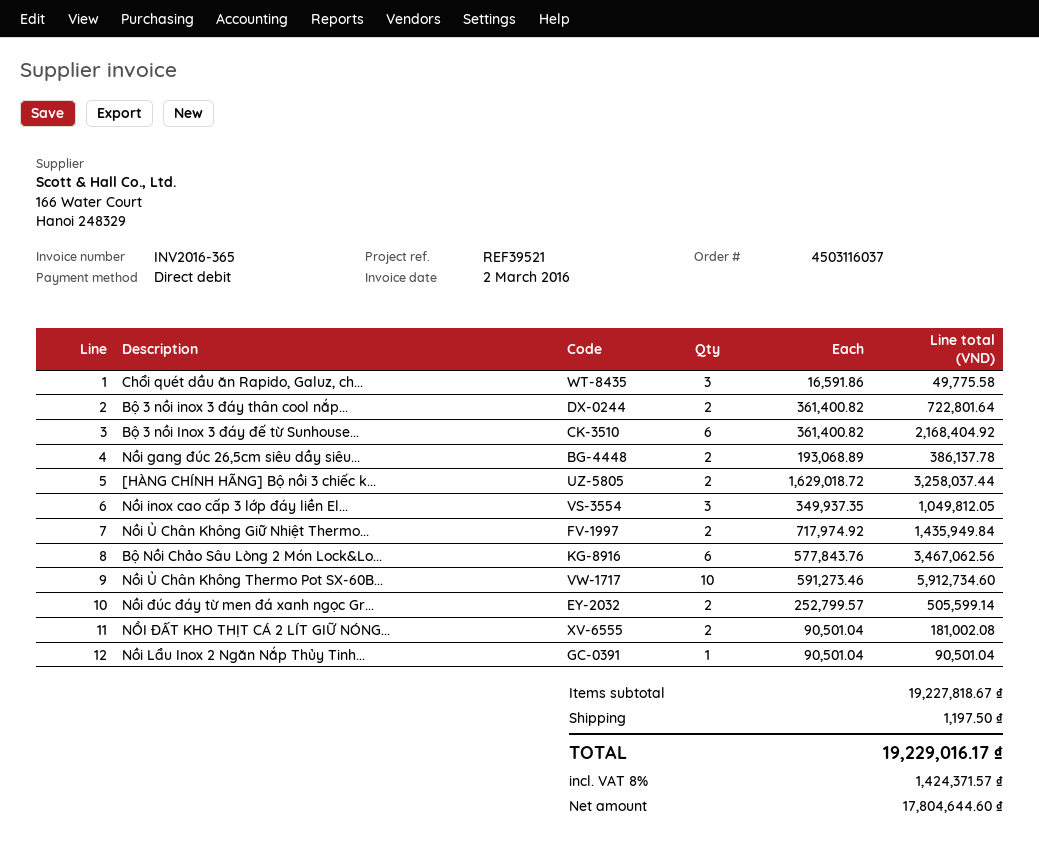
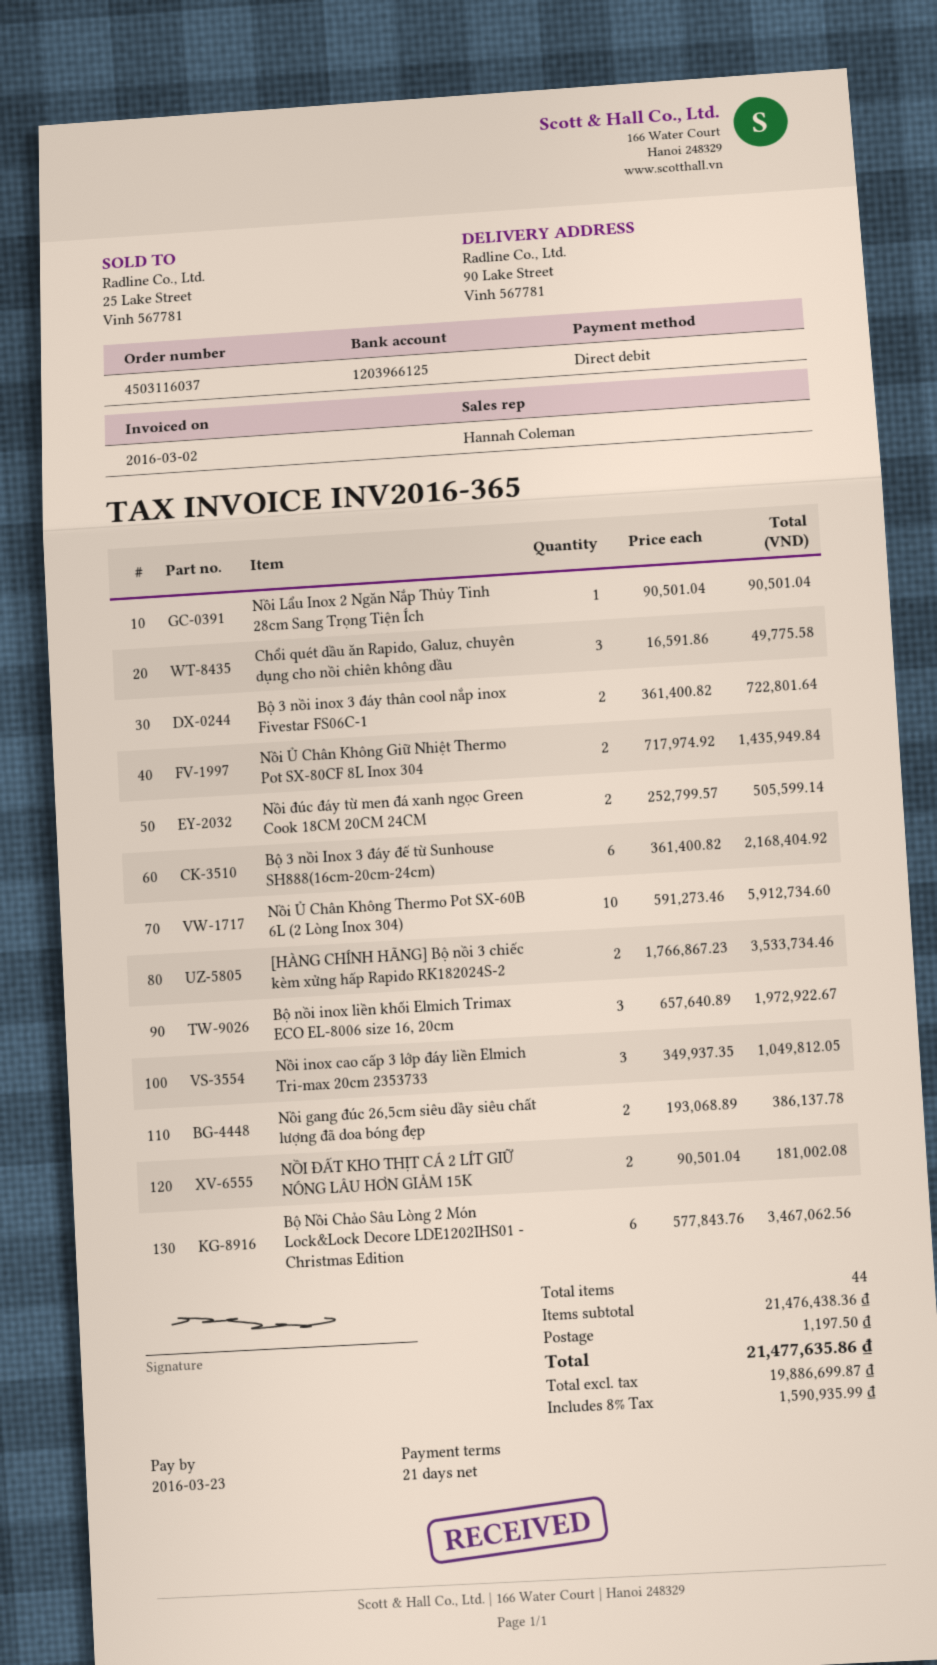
[HÀNG CHÍNH HÃNG] Bộ nồi 3 chiếc k...: 2 x 1629018.72 = 3258037.44 -> 2 x 1766867.23 = 3533734.46
Bộ nồi inox liền khối Elmich Trimax ECO EL-8006 size 16, 20cm: none -> 3 x 657640.89 = 1972922.67
subtotal: 19227818.67 -> 21476438.36
net: 17804644.60 -> 19886699.87
tax: 8% = 1424371.57 -> 8% = 1590935.99
total: 19229016.17 -> 21477635.86

